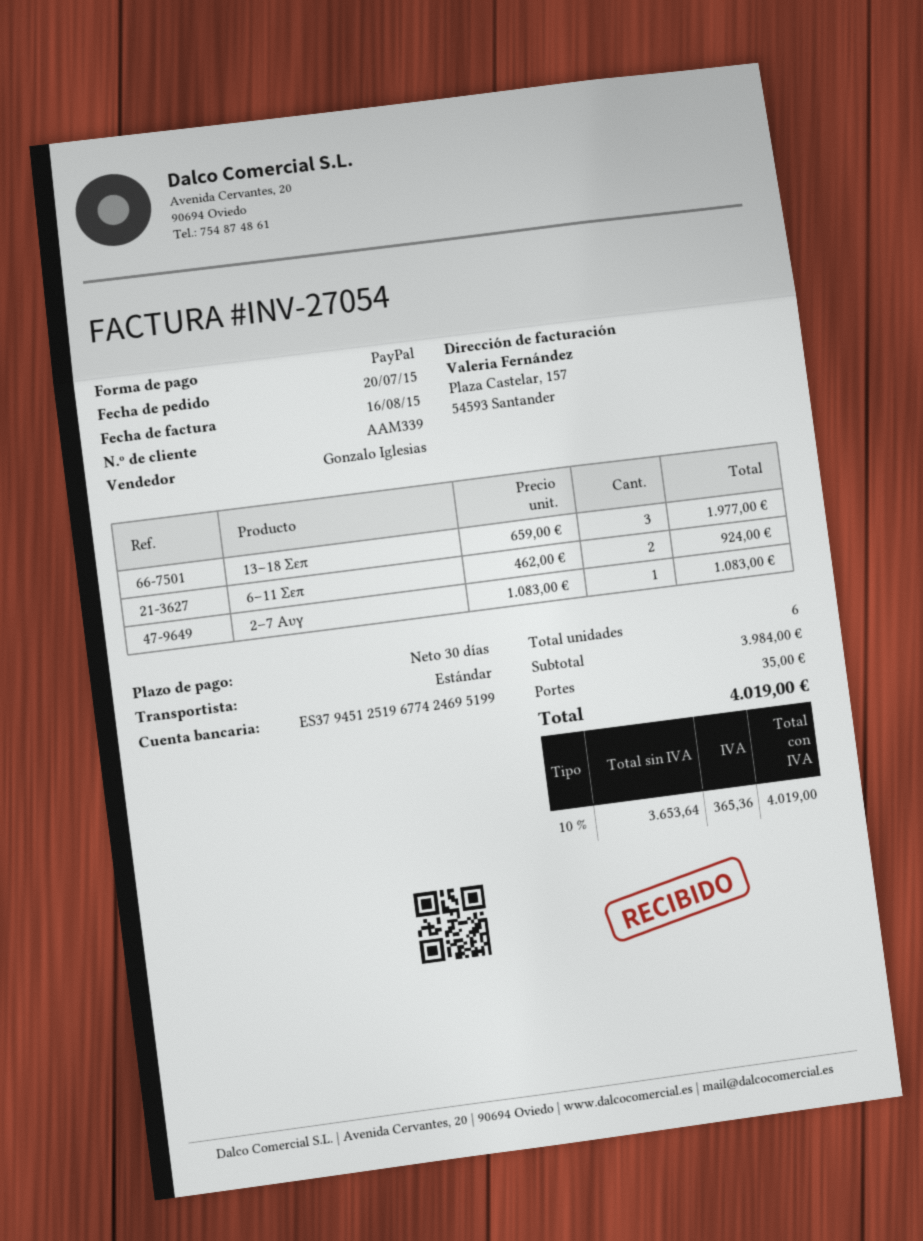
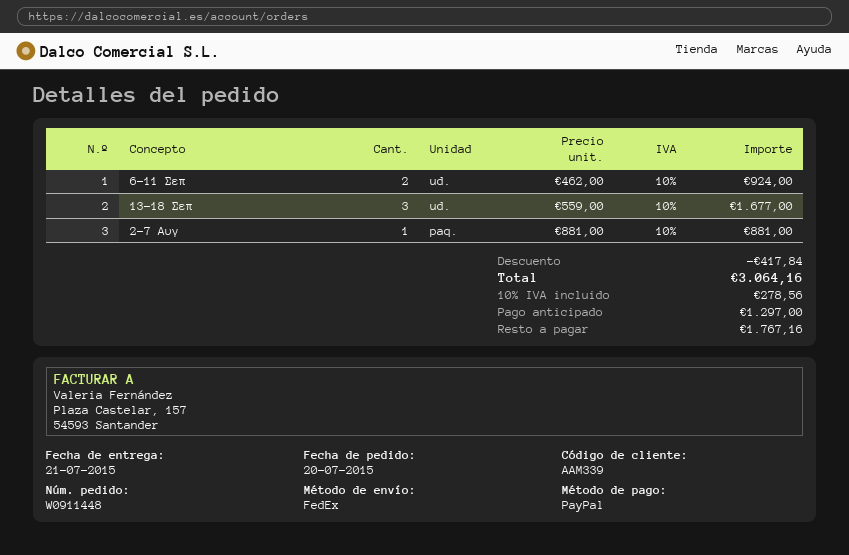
shipping method: standard -> FedEx
13–18 Σεπ: 3 x 659.00 = 1977.00 -> 3 x 559.00 = 1677.00
2–7 Αυγ: 1 x 1083.00 = 1083.00 -> 1 x 881.00 = 881.00
discount: none -> 417.84
shipping: 35.00 -> none
tax: 10% = 365.36 -> 10% = 278.56
total: 4019.00 -> 3064.16

